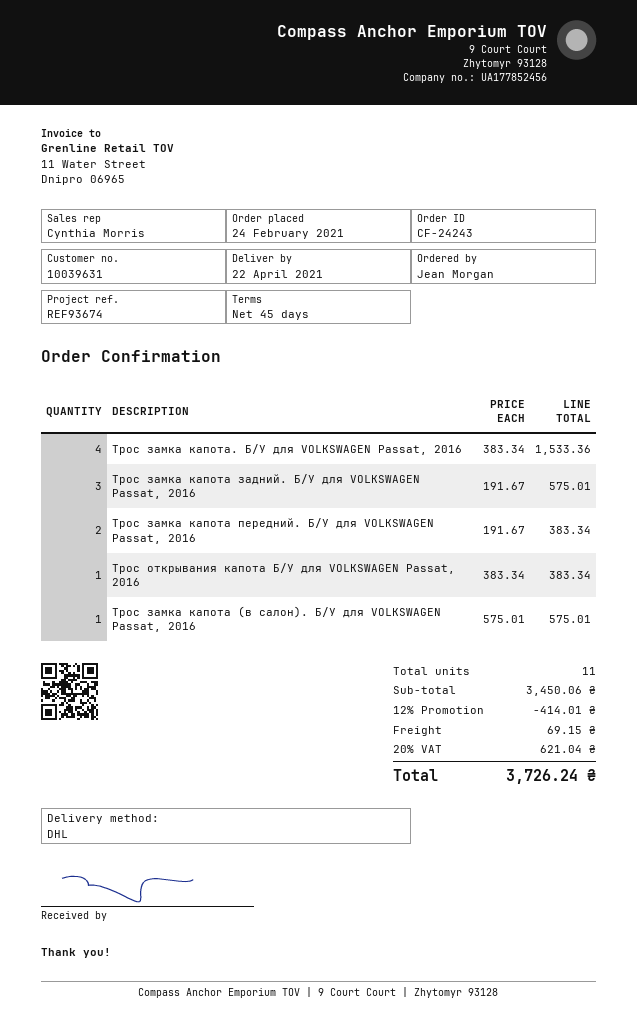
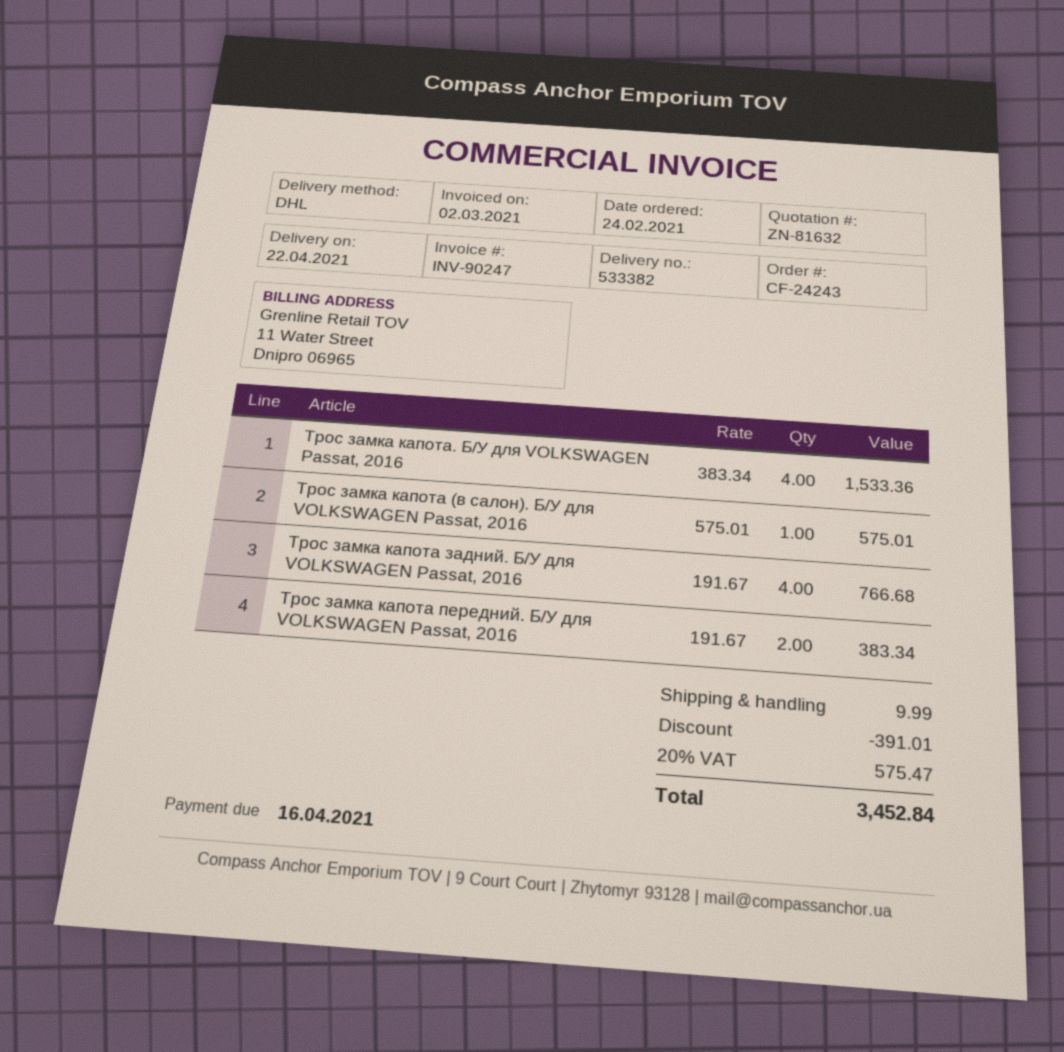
Трос замка капота задний. Б/У для VOLKSWAGEN Passat, 2016: 3 x 191.67 = 575.01 -> 4 x 191.67 = 766.68
Трос открывания капота Б/У для VOLKSWAGEN Passat, 2016: 1 x 383.34 = 383.34 -> none
discount: 414.01 -> 391.01
shipping: 69.15 -> 9.99
tax: 20% = 621.04 -> 20% = 575.47
total: 3726.24 -> 3452.84

